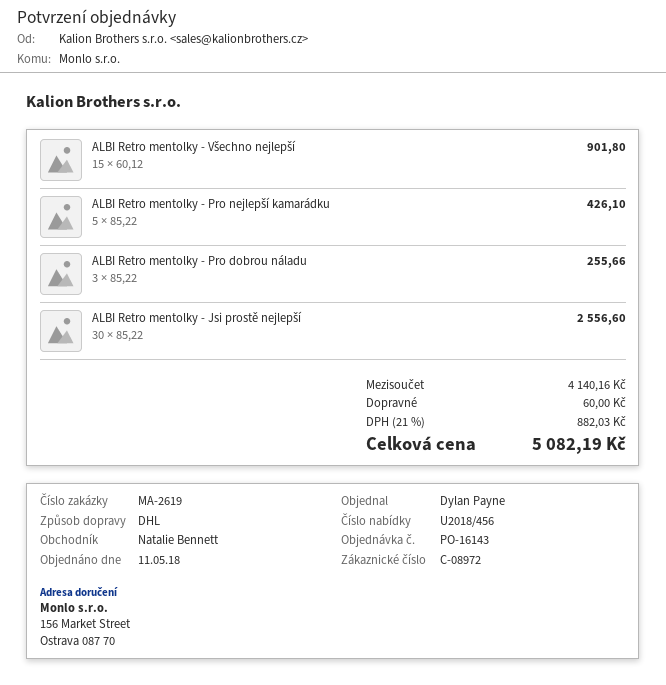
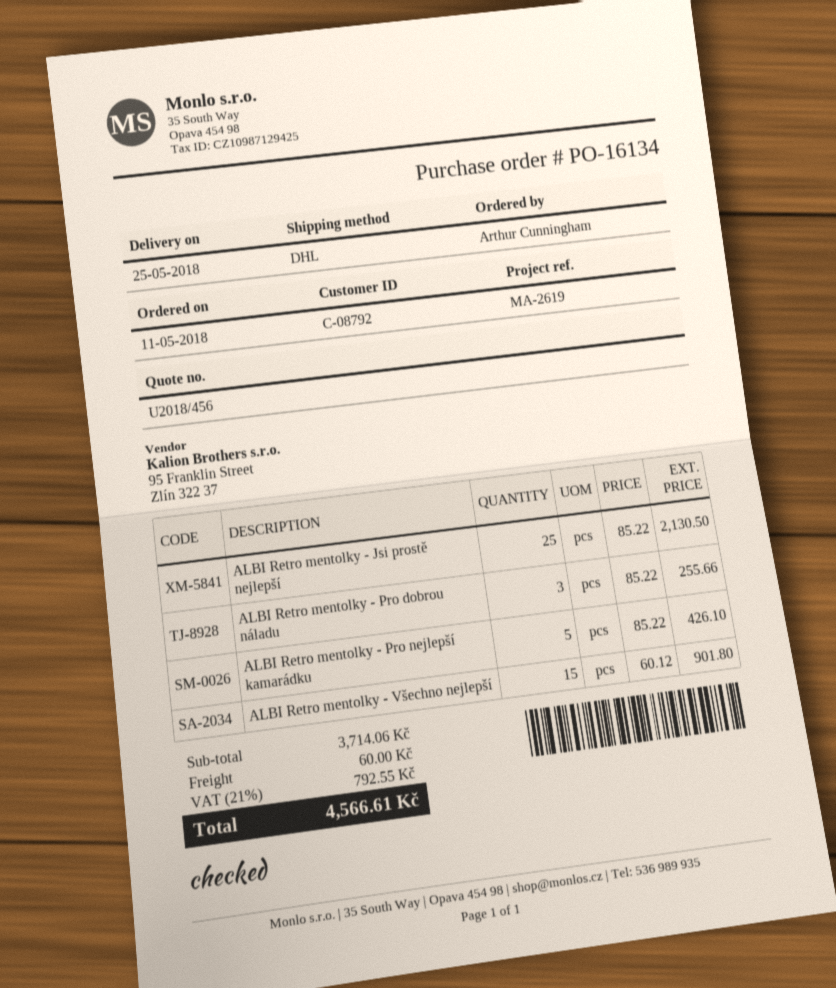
order number: PO-16143 -> PO-16134
customer number: C-08972 -> C-08792
ordered by: Dylan Payne -> Arthur Cunningham
ALBI Retro mentolky - Jsi prostě nejlepší: 30 x 85.22 = 2556.60 -> 25 x 85.22 = 2130.50
subtotal: 4140.16 -> 3714.06
tax: 21% = 882.03 -> 21% = 792.55
total: 5082.19 -> 4566.61

